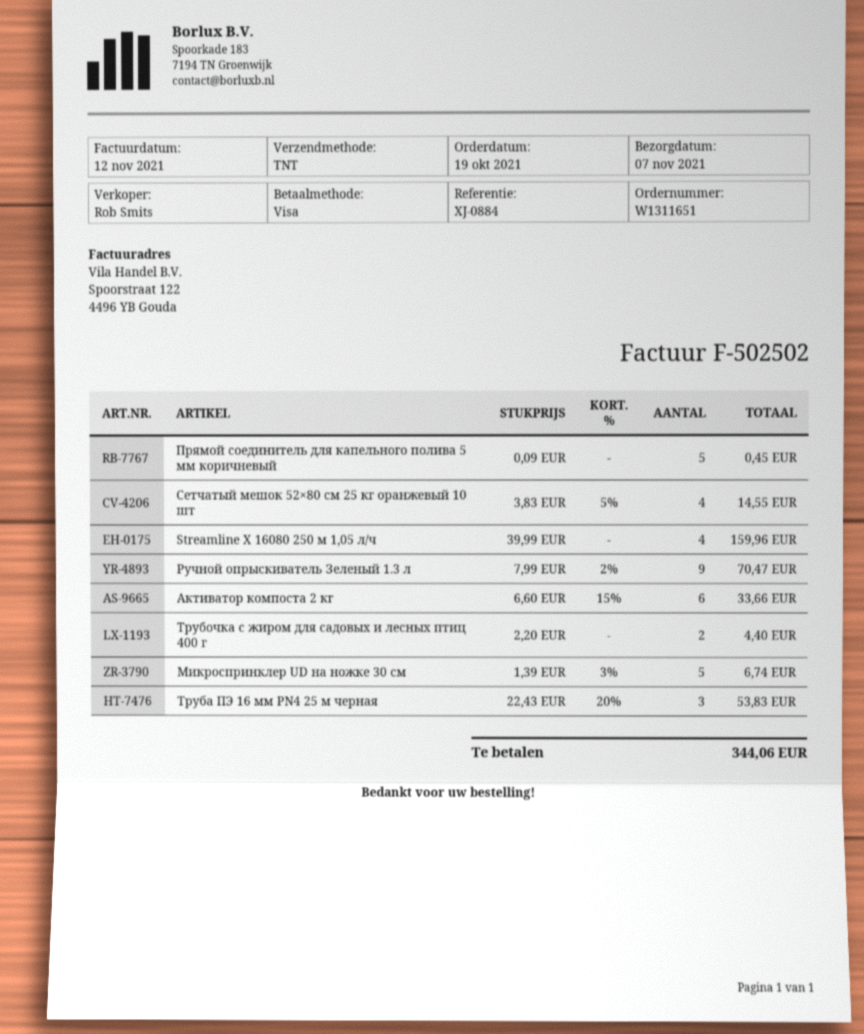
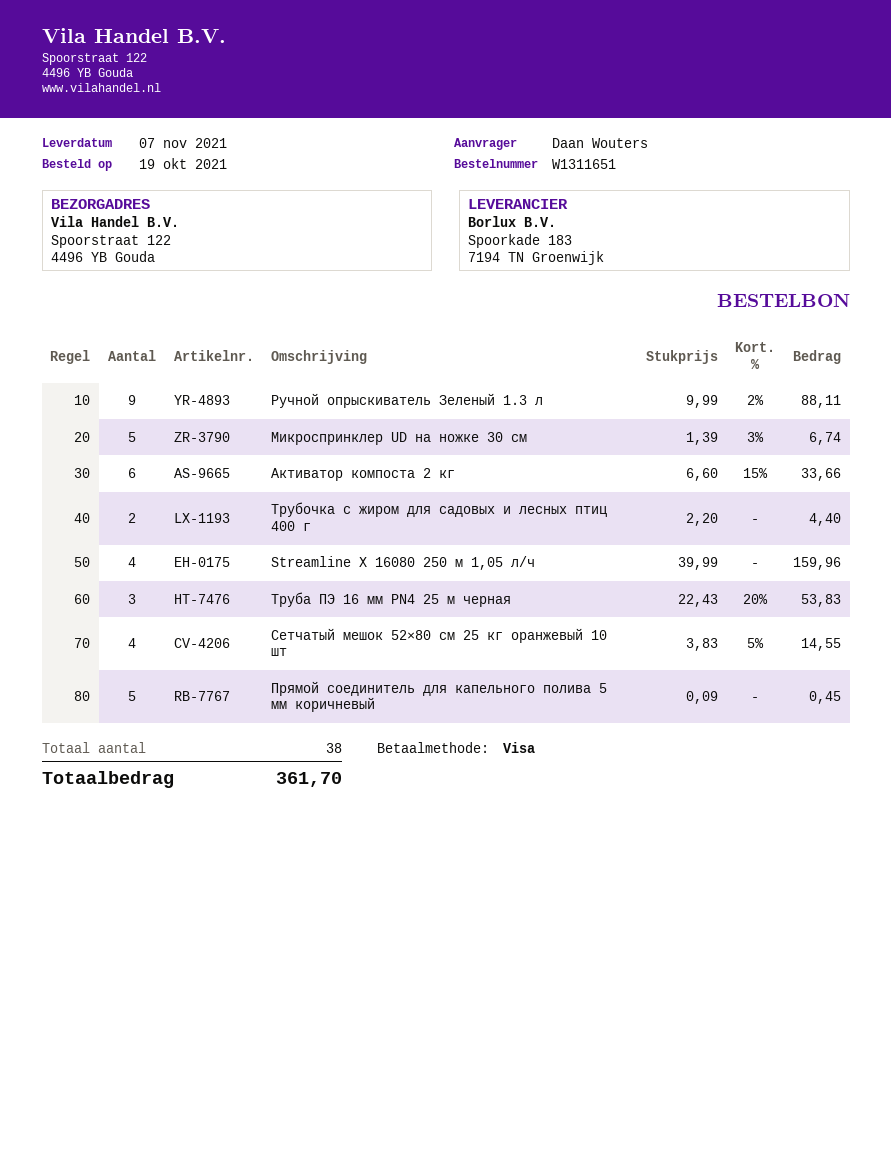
Ручной опрыскиватель Зеленый 1.3 л: 9 x 7.99 - 2% = 70.47 -> 9 x 9.99 - 2% = 88.11
total: 344.06 -> 361.70

